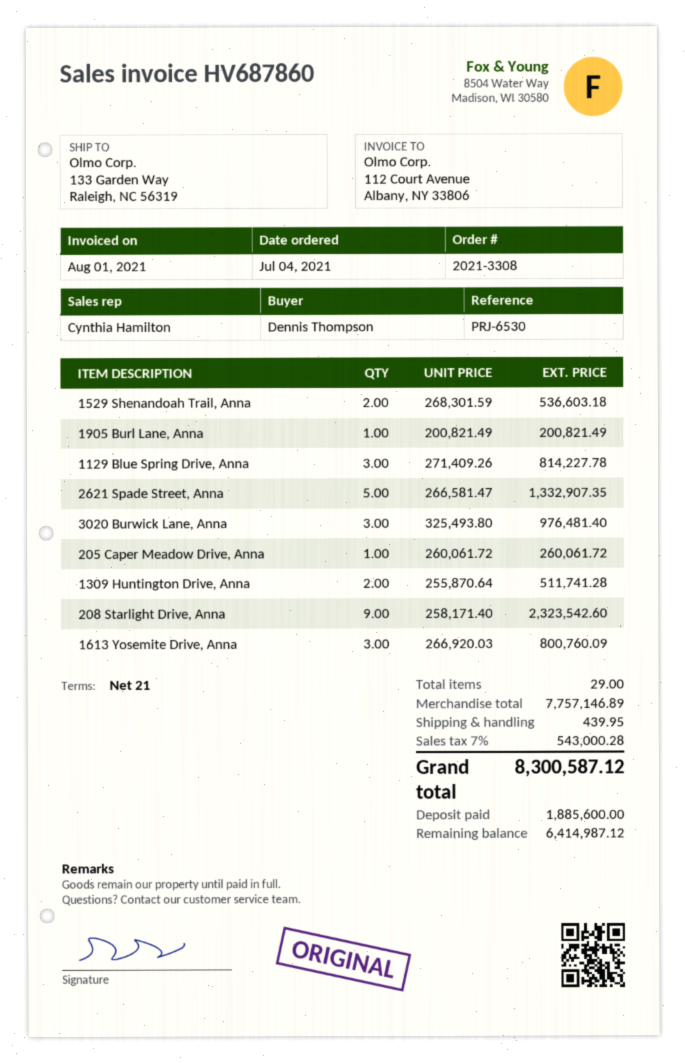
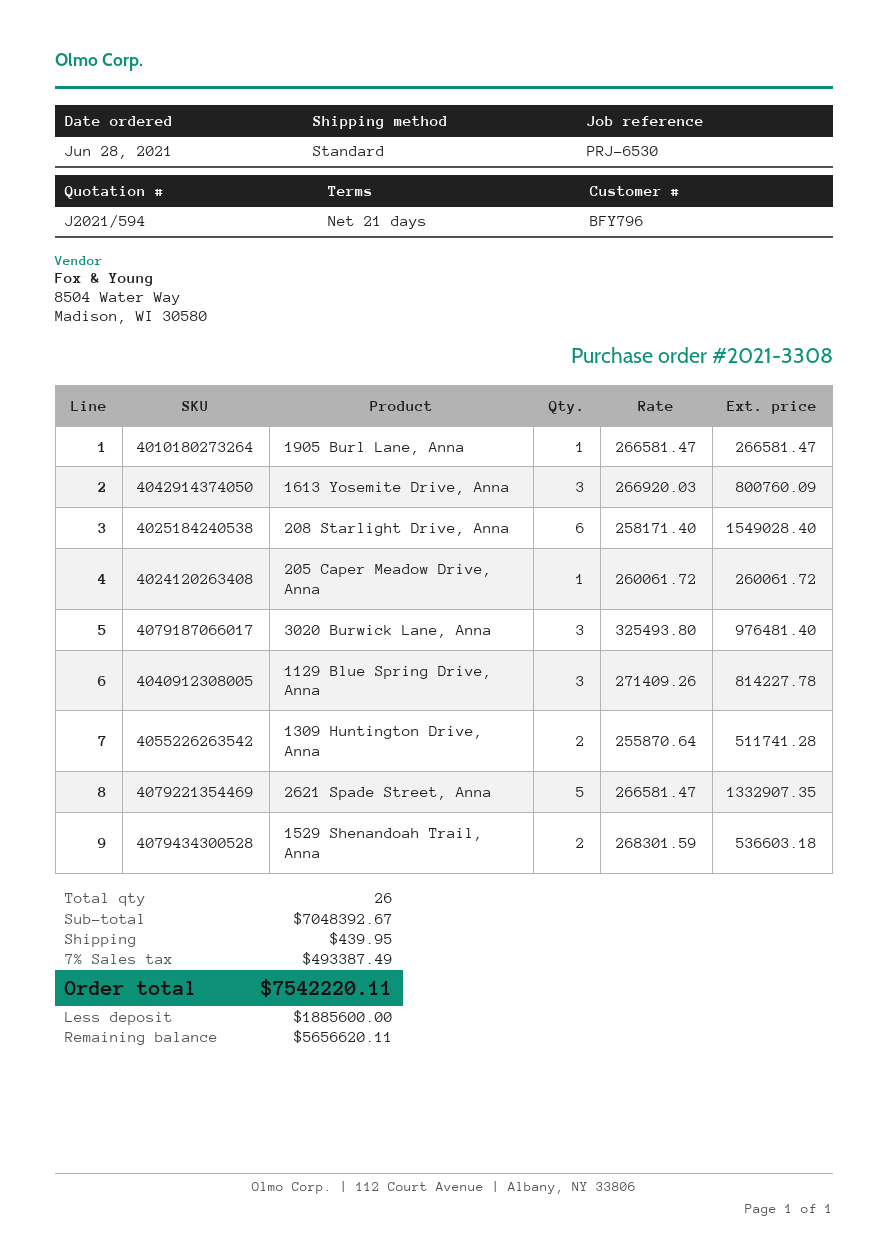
order date: 2021-07-04 -> 2021-06-28
1905 Burl Lane, Anna: 1 x 200821.49 = 200821.49 -> 1 x 266581.47 = 266581.47
208 Starlight Drive, Anna: 9 x 258171.40 = 2323542.60 -> 6 x 258171.40 = 1549028.40
total quantity: 29 -> 26
subtotal: 7757146.89 -> 7048392.67
tax: 7% = 543000.28 -> 7% = 493387.49
total: 8300587.12 -> 7542220.11
balance: 6414987.12 -> 5656620.11

